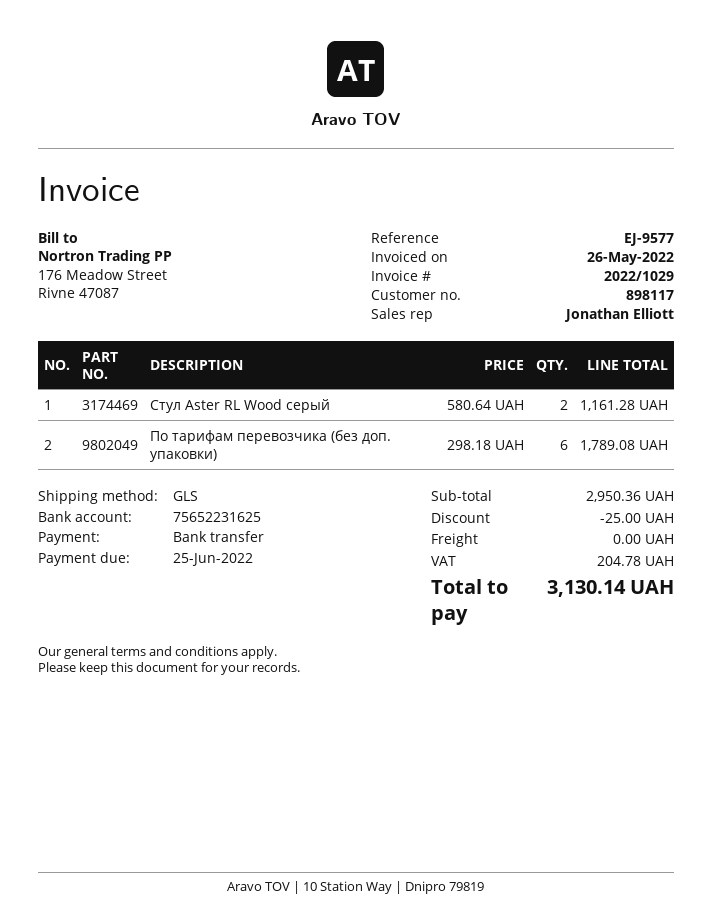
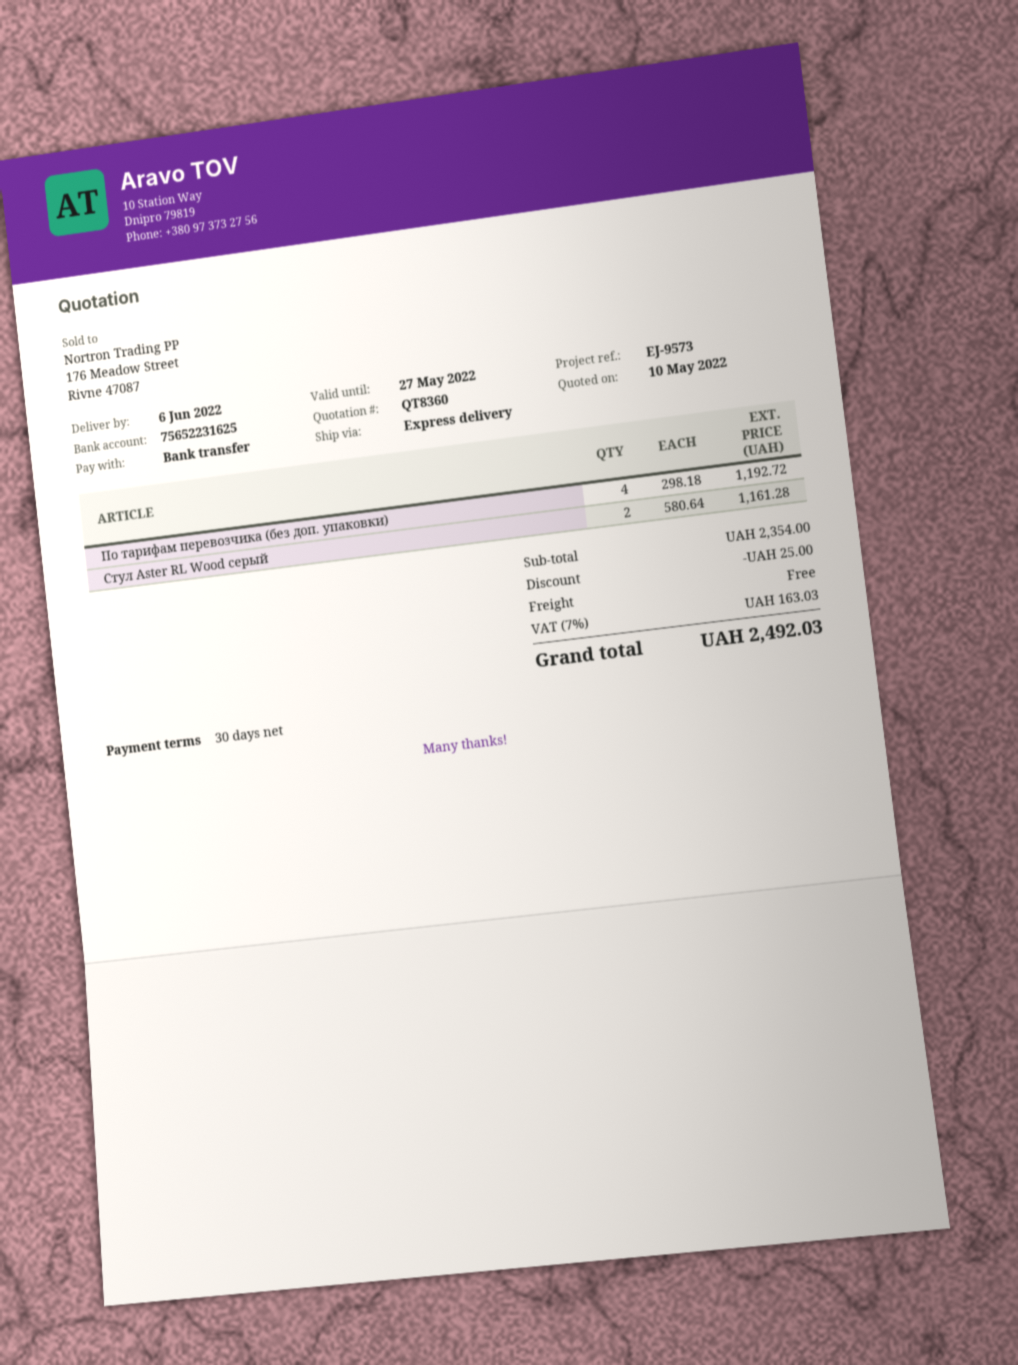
reference: EJ-9577 -> EJ-9573
shipping method: GLS -> express
По тарифам перевозчика (без доп. упаковки): 6 x 298.18 = 1789.08 -> 4 x 298.18 = 1192.72
subtotal: 2950.36 -> 2354.00
tax: 204.78 -> 163.03
total: 3130.14 -> 2492.03

